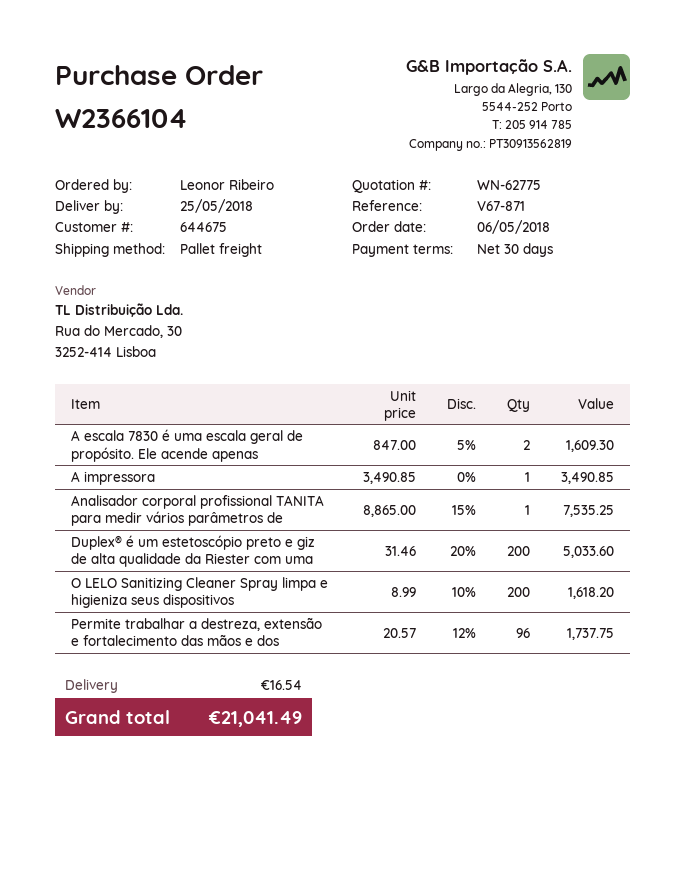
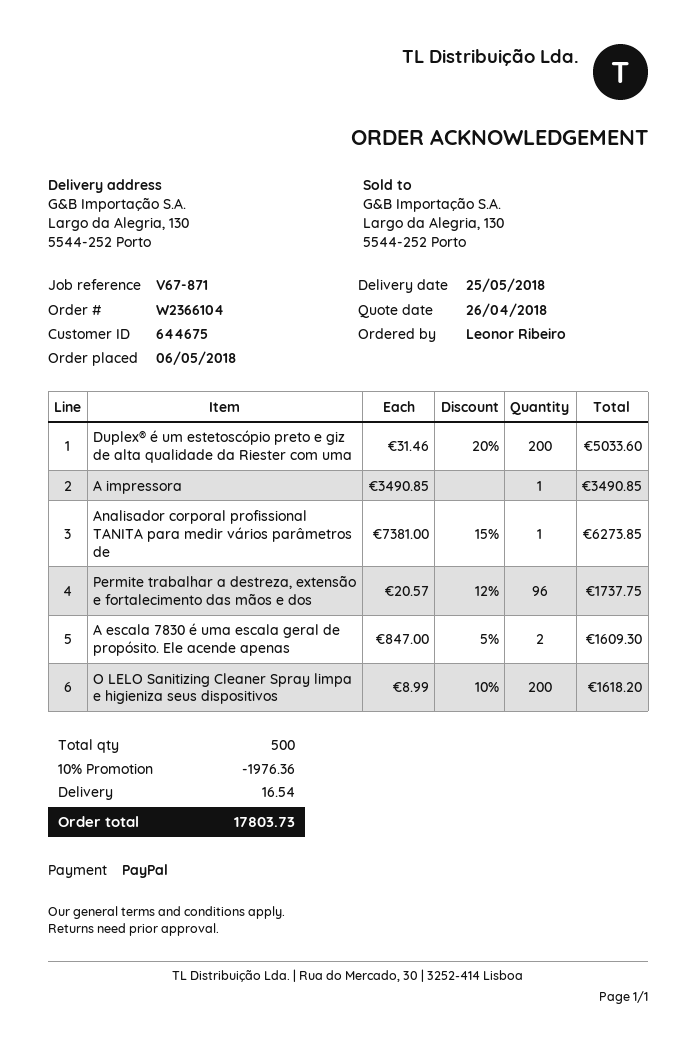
Analisador corporal profissional TANITA para medir vários parâmetros de: 1 x 8865.00 - 15% = 7535.25 -> 1 x 7381.00 - 15% = 6273.85
discount: none -> 10% = 1976.36
total: 21041.49 -> 17803.73

